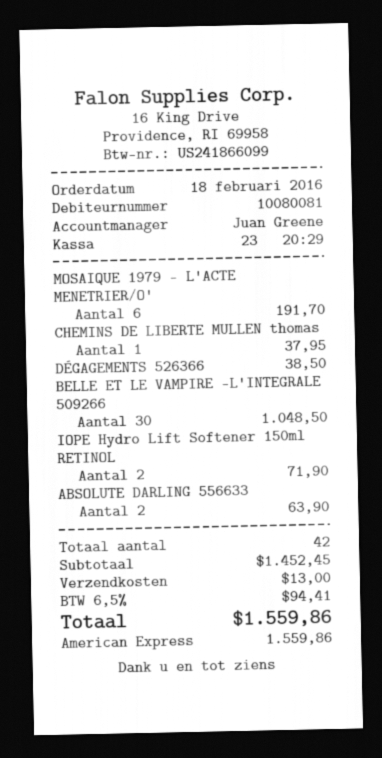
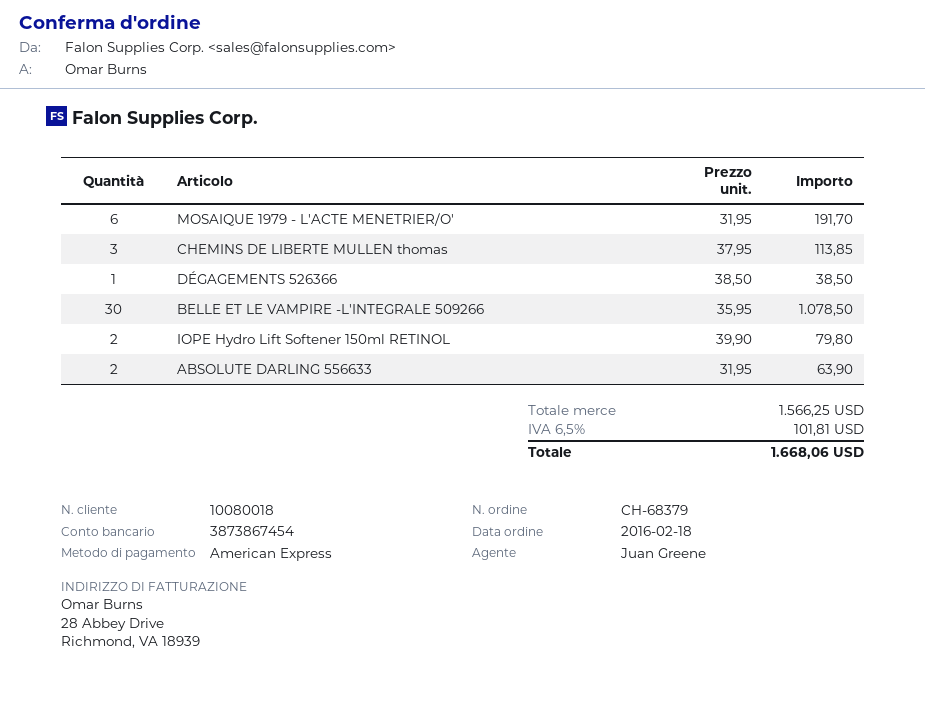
customer number: 10080081 -> 10080018
CHEMINS DE LIBERTE MULLEN thomas: 1 for 37.95 -> 3 for 113.85
BELLE ET LE VAMPIRE -L'INTEGRALE 509266: 30 for 1048.50 -> 30 for 1078.50
IOPE Hydro Lift Softener 150ml RETINOL: 2 for 71.90 -> 2 for 79.80
subtotal: 1452.45 -> 1566.25
shipping: 13.00 -> none
tax: 6.5% = 94.41 -> 6.5% = 101.81
total: 1559.86 -> 1668.06

